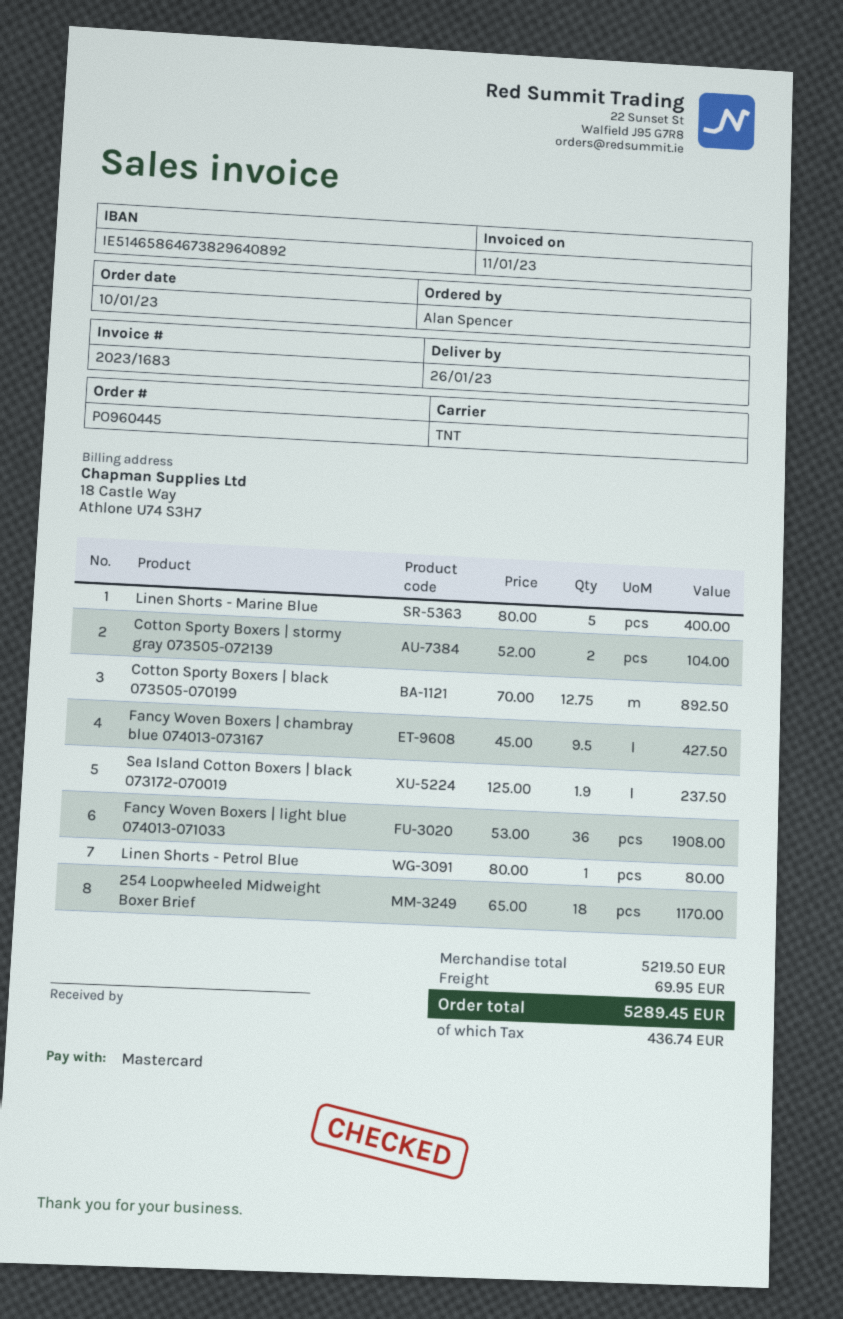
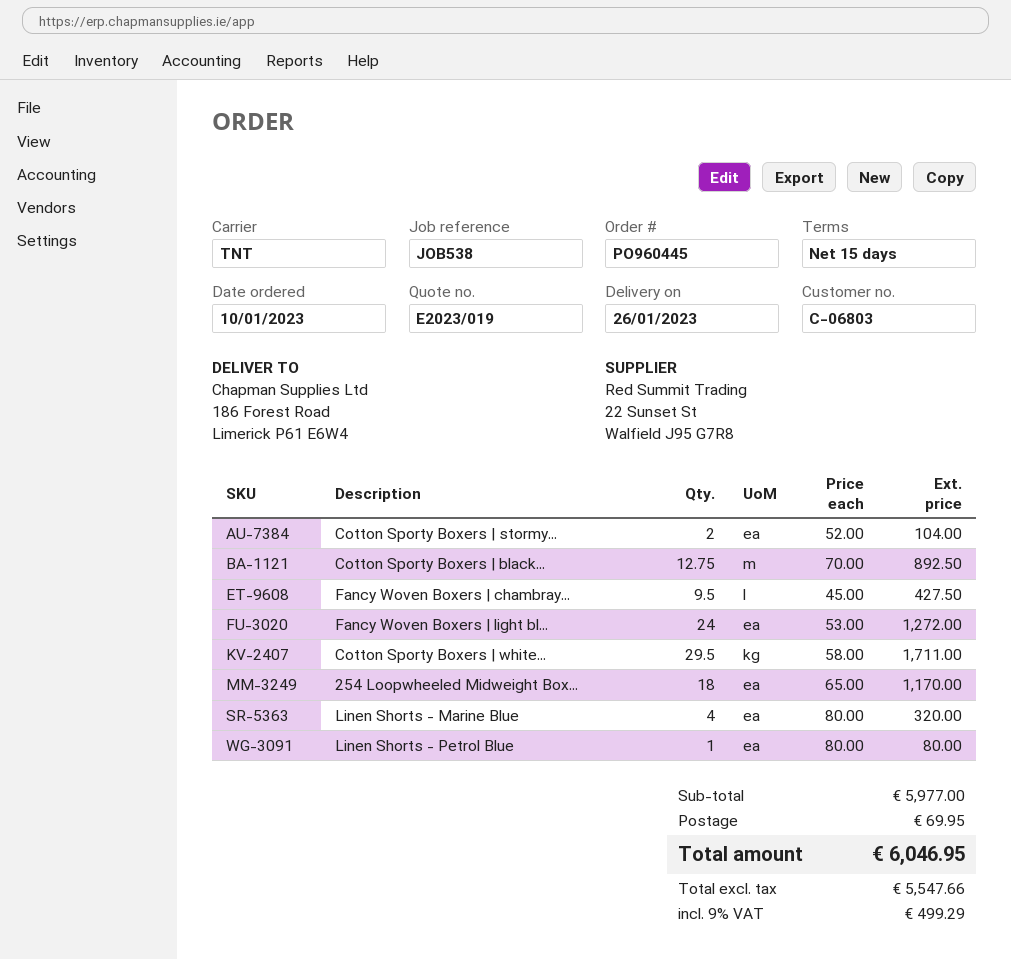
Linen Shorts - Marine Blue: 5 x 80.00 = 400.00 -> 4 x 80.00 = 320.00
Sea Island Cotton Boxers | black 073172-070019: 1.9 x 125.00 = 237.50 -> none
Fancy Woven Boxers | light blue 074013-071033: 36 x 53.00 = 1908.00 -> 24 x 53.00 = 1272.00
Cotton Sporty Boxers | white...: none -> 29.5 x 58.00 = 1711.00
subtotal: 5219.50 -> 5977.00
tax: 436.74 -> 499.29
total: 5289.45 -> 6046.95

